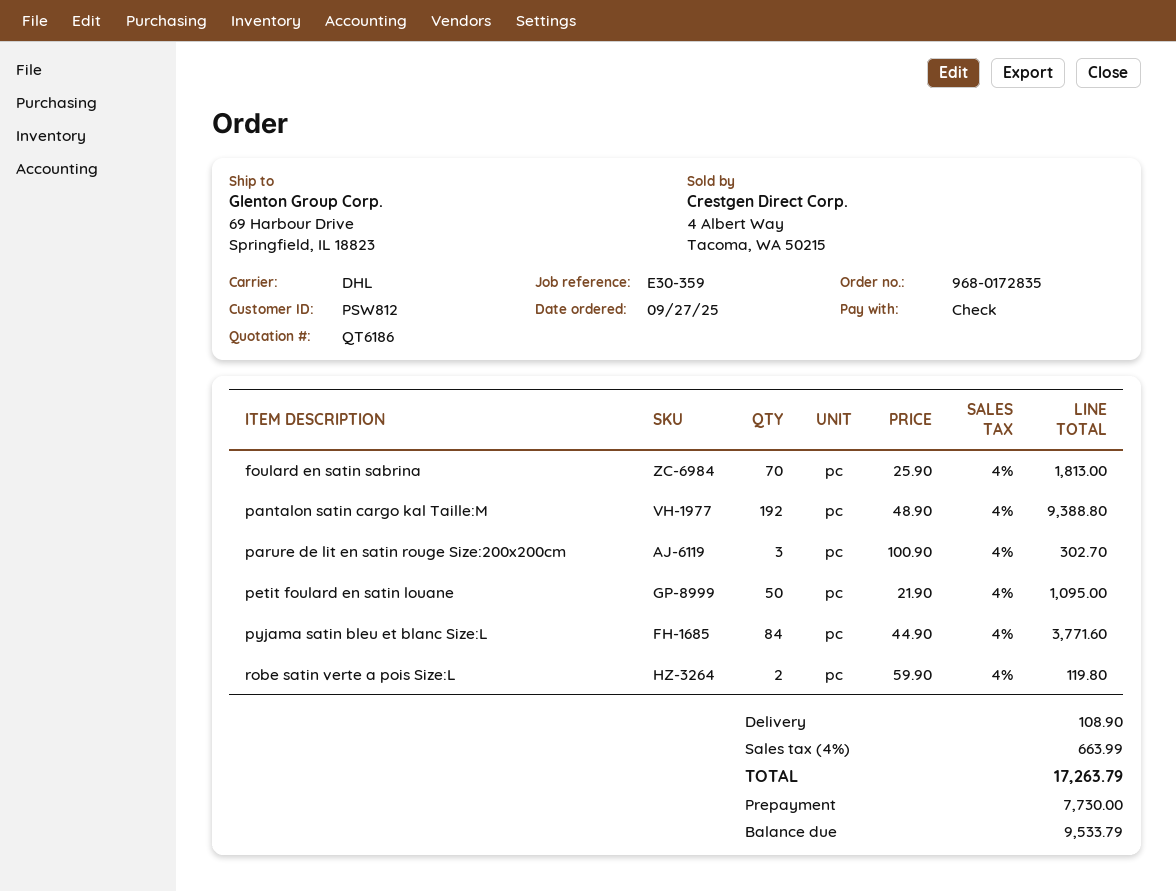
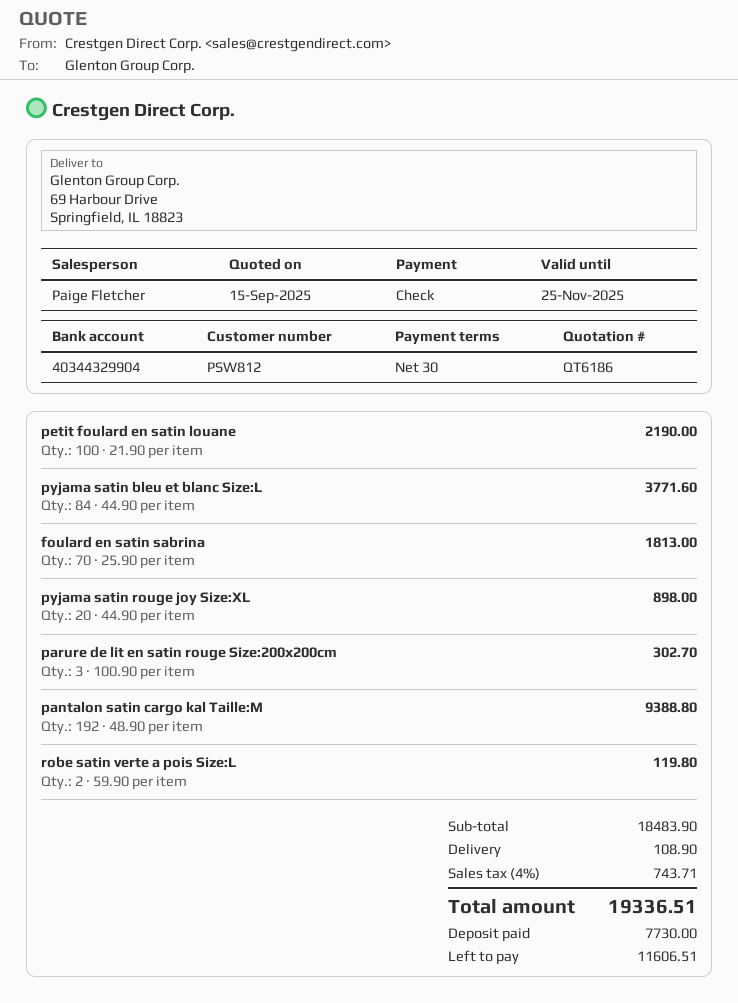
petit foulard en satin louane: 50 x 21.90 = 1095.00 -> 100 x 21.90 = 2190.00
pyjama satin rouge joy Size:XL: none -> 20 x 44.90 = 898.00
tax: 4% = 663.99 -> 4% = 743.71
total: 17263.79 -> 19336.51
balance: 9533.79 -> 11606.51

